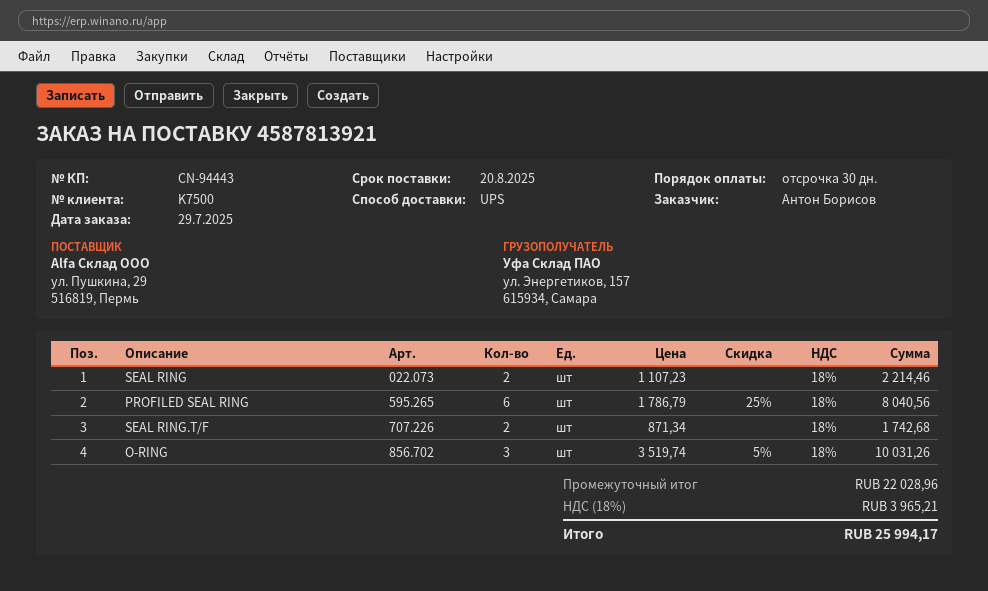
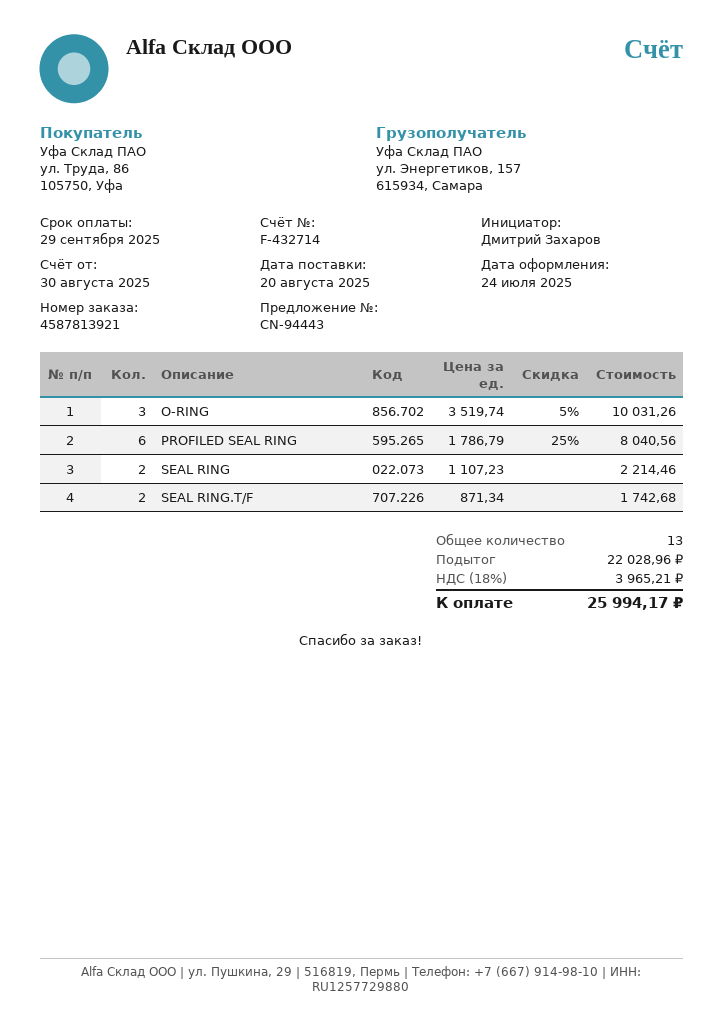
order date: 2025-07-29 -> 2025-07-24
ordered by: Антон Борисов -> Дмитрий Захаров

